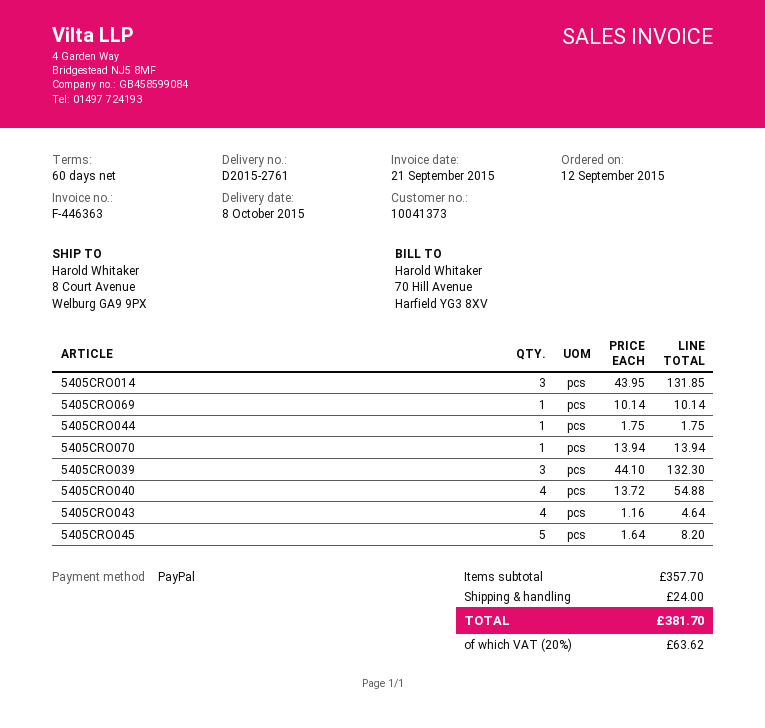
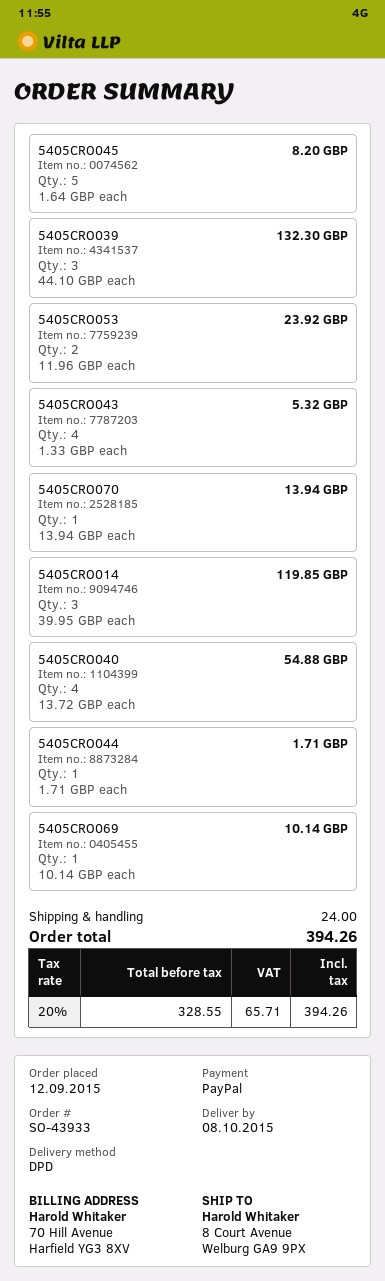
5405CRO014: 3 x 43.95 = 131.85 -> 3 x 39.95 = 119.85
5405CRO044: 1 x 1.75 = 1.75 -> 1 x 1.71 = 1.71
5405CRO043: 4 x 1.16 = 4.64 -> 4 x 1.33 = 5.32
5405CRO053: none -> 2 x 11.96 = 23.92
tax: 20% = 63.62 -> 20% = 65.71
total: 381.70 -> 394.26

